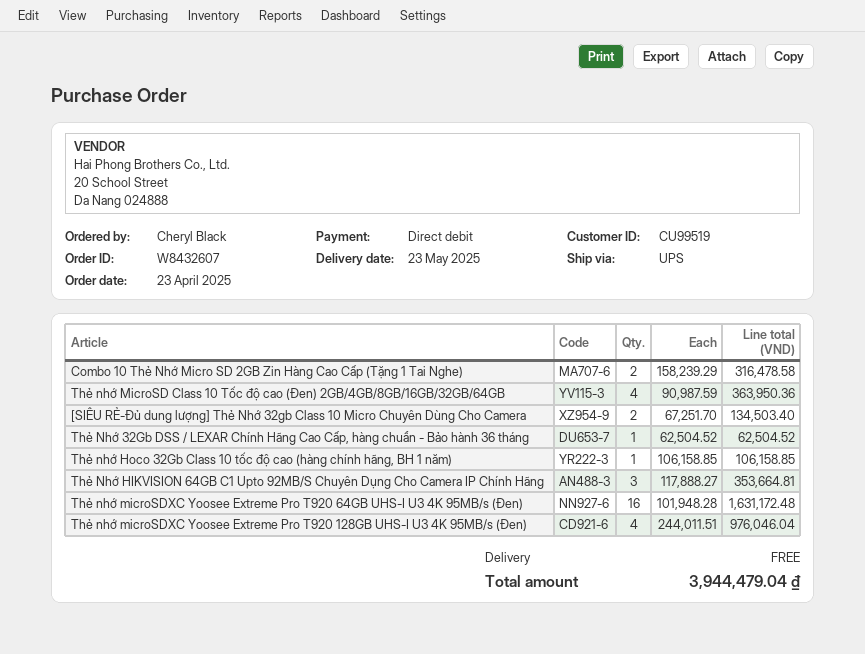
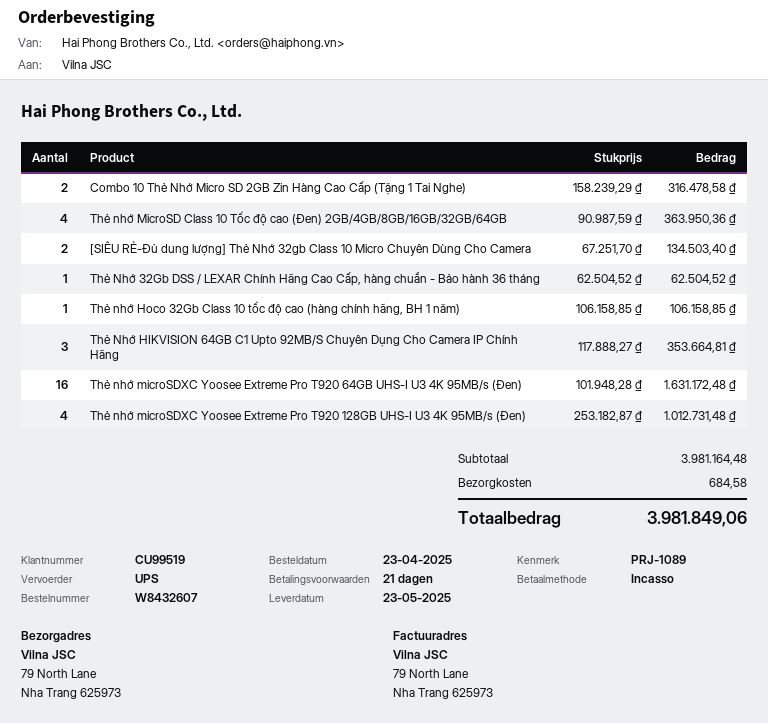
Thẻ nhớ microSDXC Yoosee Extreme Pro T920 128GB UHS-I U3 4K 95MB/s (Đen): 4 x 244011.51 = 976046.04 -> 4 x 253182.87 = 1012731.48
shipping: 0.00 -> 684.58
total: 3944479.04 -> 3981849.06

